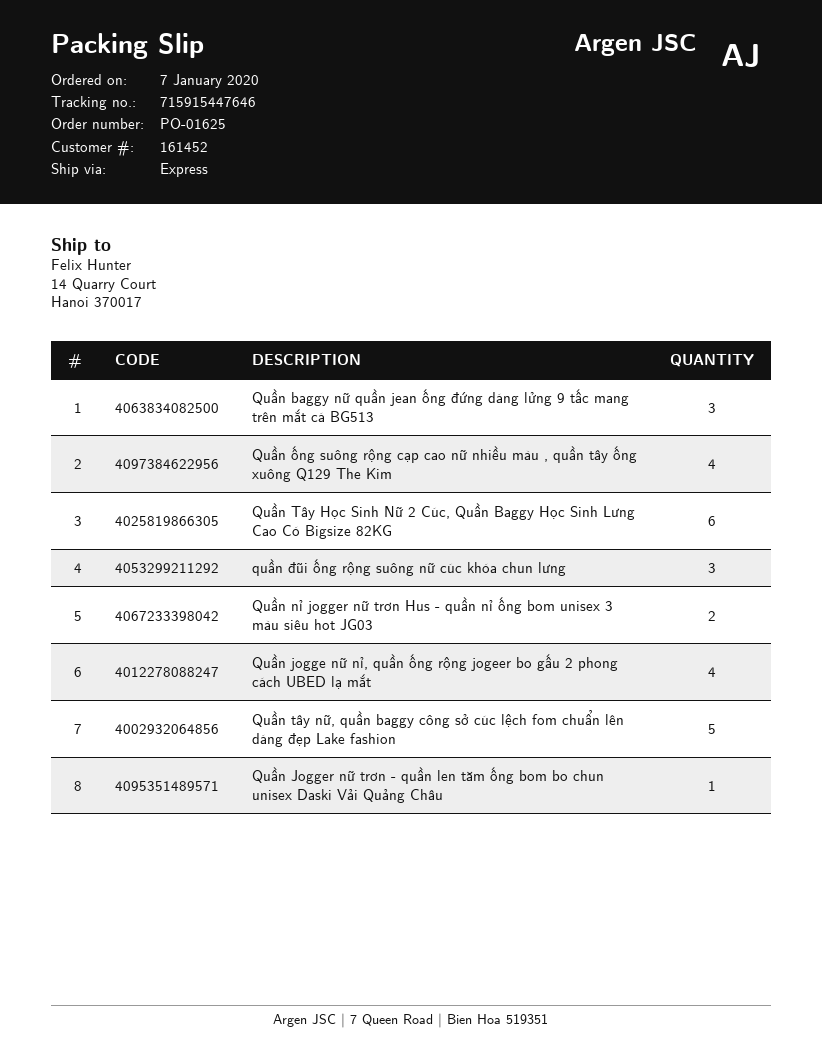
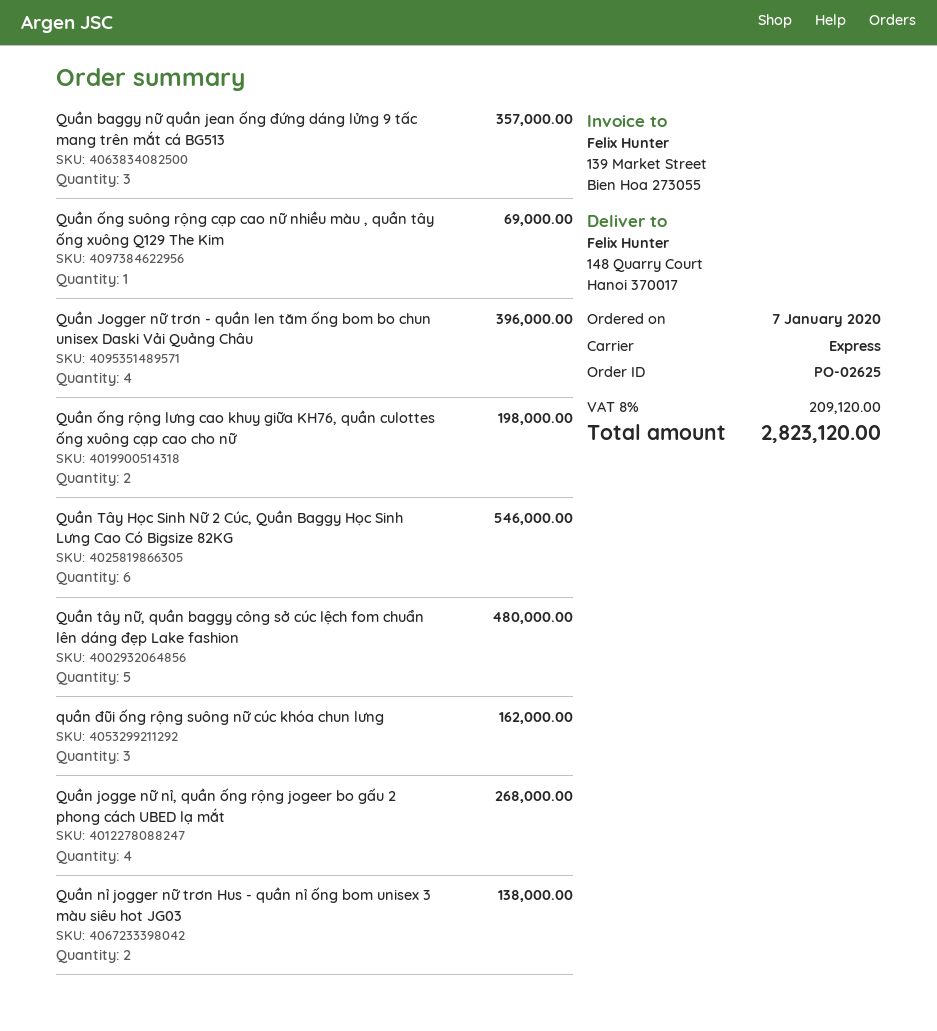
order number: PO-01625 -> PO-02625
ship to: 14 Quarry Court, Hanoi 370017 -> 148 Quarry Court, Hanoi 370017
Quần ống suông rộng cạp cao nữ nhiều màu , quần tây ống xuông Q129 The Kim: 4 -> 1
Quần Jogger nữ trơn - quần len tăm ống bom bo chun unisex Daski Vải Quảng Châu: 1 -> 4
Quần ống rộng lưng cao khuy giữa KH76, quần culottes ống xuông cạp cao cho nữ: none -> 2

